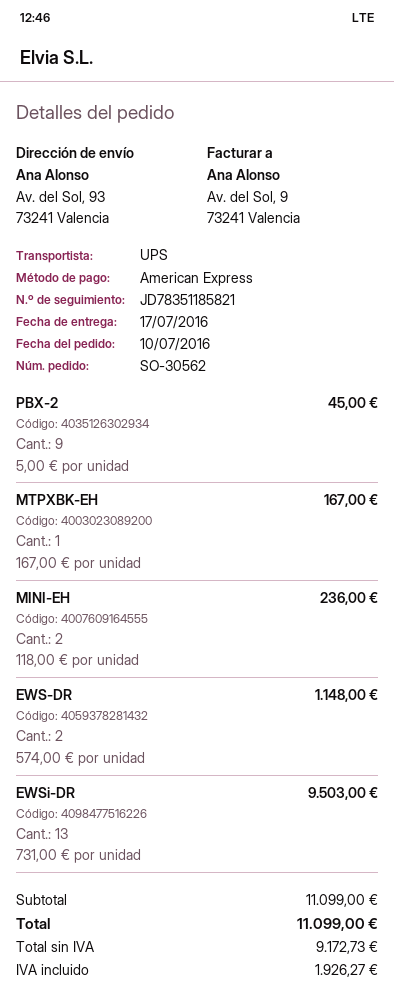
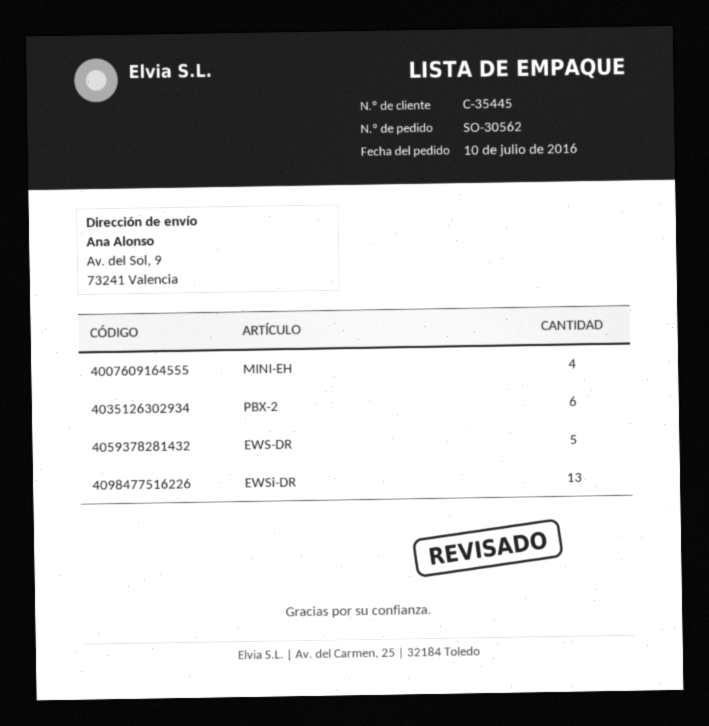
ship to: Av. del Sol, 93, 73241 Valencia -> Av. del Sol, 9, 73241 Valencia
PBX-2: 9 -> 6
MTPXBK-EH: 1 -> none
MINI-EH: 2 -> 4
EWS-DR: 2 -> 5

